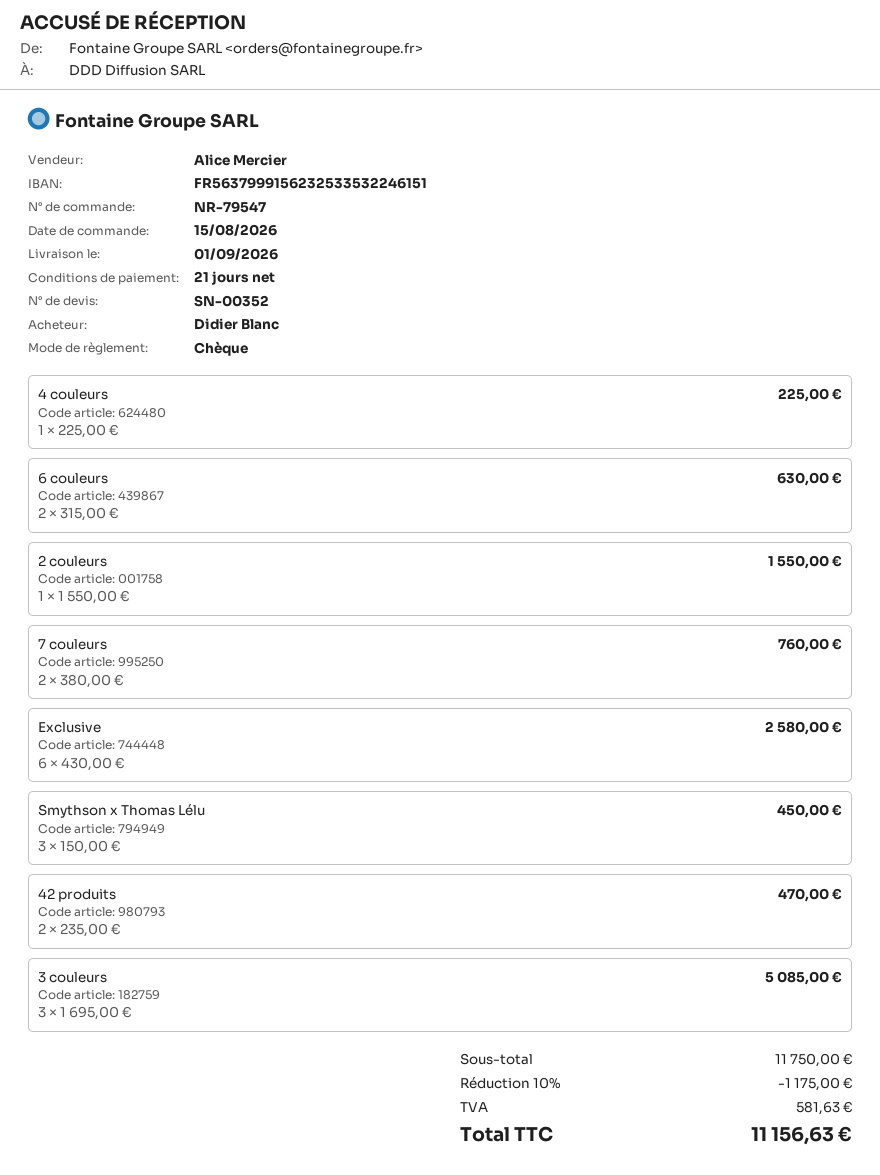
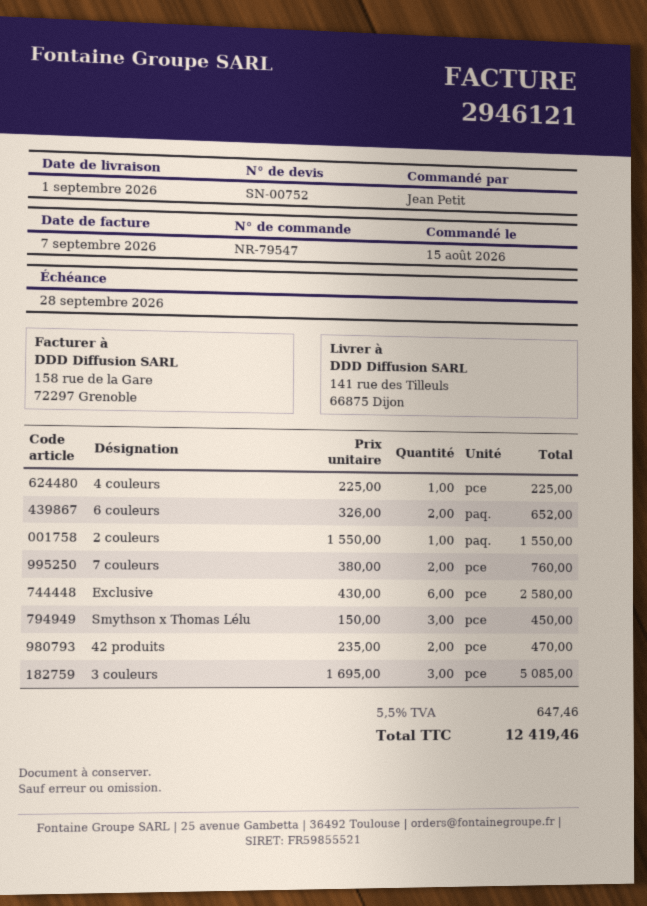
quote number: SN-00352 -> SN-00752
ordered by: Didier Blanc -> Jean Petit
6 couleurs: 2 x 315.00 = 630.00 -> 2 x 326.00 = 652.00
discount: 10% = 1175.00 -> none
tax: 581.63 -> 647.46
total: 11156.63 -> 12419.46

